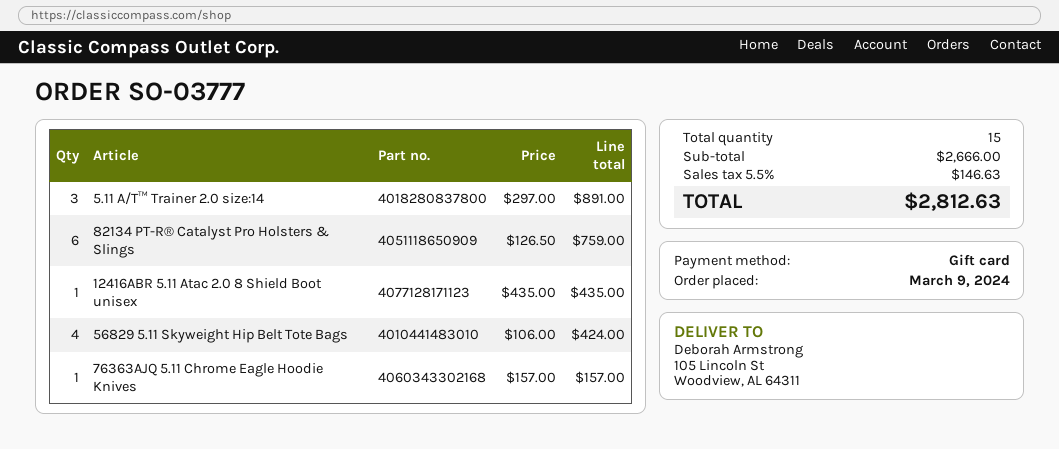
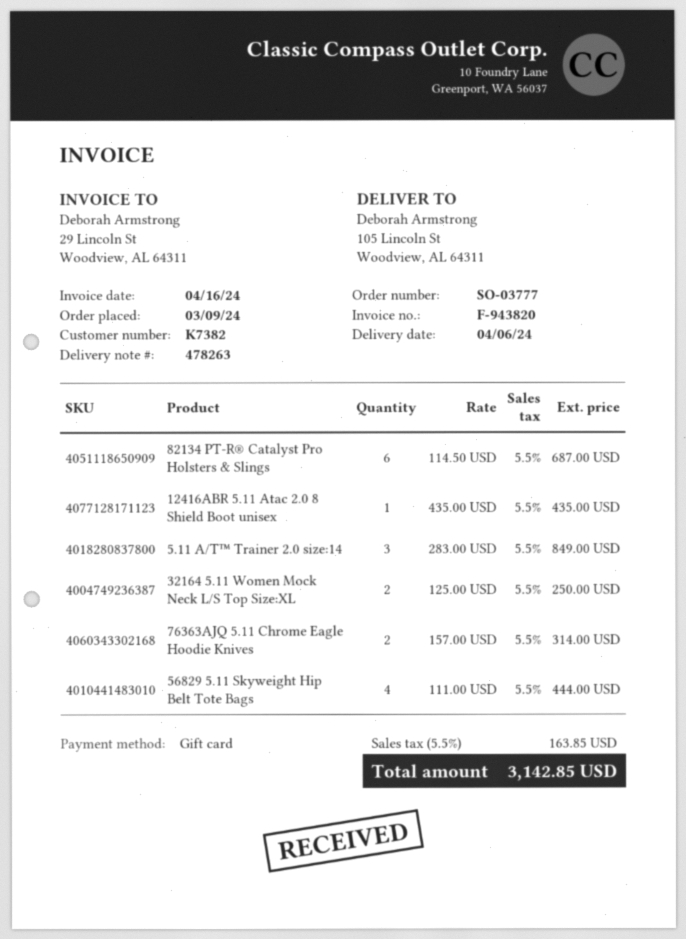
5.11 A/T™ Trainer 2.0 size:14: 3 x 297.00 = 891.00 -> 3 x 283.00 = 849.00
82134 PT-R® Catalyst Pro Holsters & Slings: 6 x 126.50 = 759.00 -> 6 x 114.50 = 687.00
56829 5.11 Skyweight Hip Belt Tote Bags: 4 x 106.00 = 424.00 -> 4 x 111.00 = 444.00
76363AJQ 5.11 Chrome Eagle Hoodie Knives: 1 x 157.00 = 157.00 -> 2 x 157.00 = 314.00
32164 5.11 Women Mock Neck L/S Top Size:XL: none -> 2 x 125.00 = 250.00
tax: 5.5% = 146.63 -> 5.5% = 163.85
total: 2812.63 -> 3142.85

